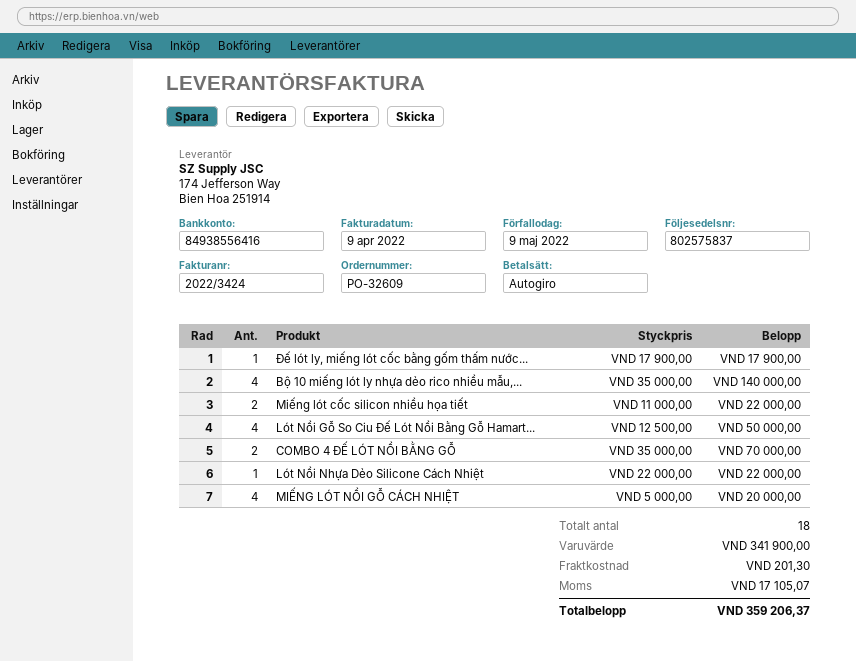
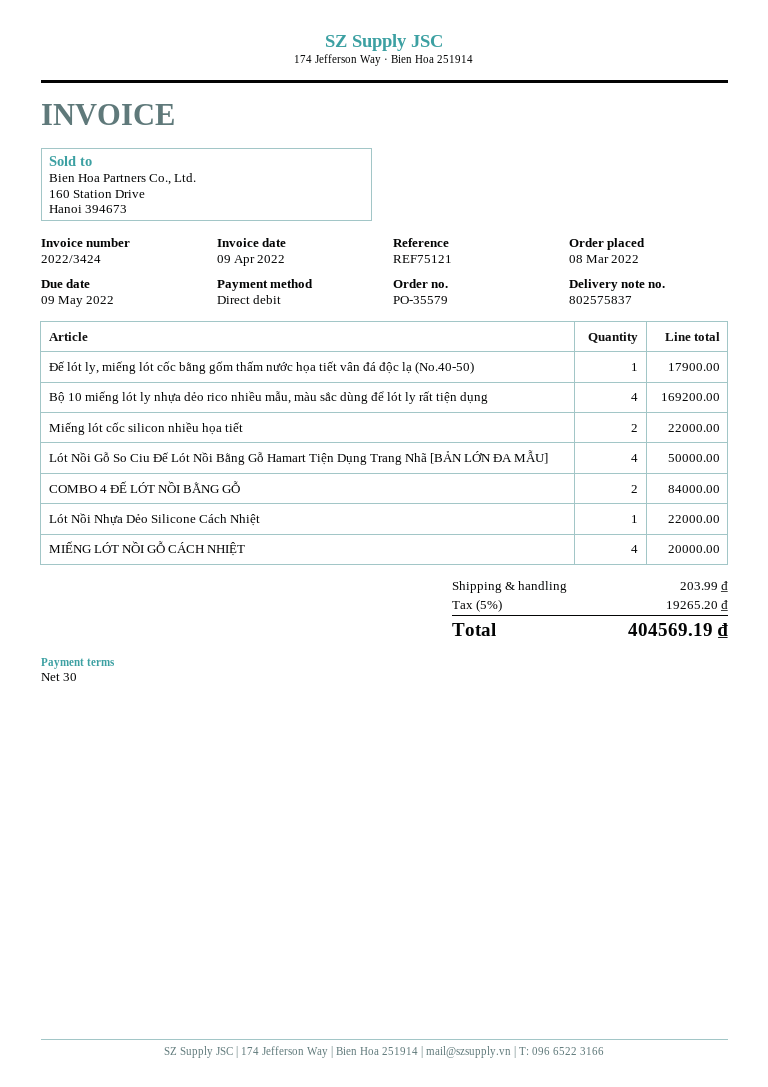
order number: PO-32609 -> PO-35579
Bộ 10 miếng lót ly nhựa dẻo rico nhiều mẫu,...: 4 for 140000.00 -> 4 for 169200.00
COMBO 4 ĐẾ LÓT NỒI BẰNG GỖ: 2 for 70000.00 -> 2 for 84000.00
shipping: 201.30 -> 203.99
tax: 17105.07 -> 19265.20
total: 359206.37 -> 404569.19

